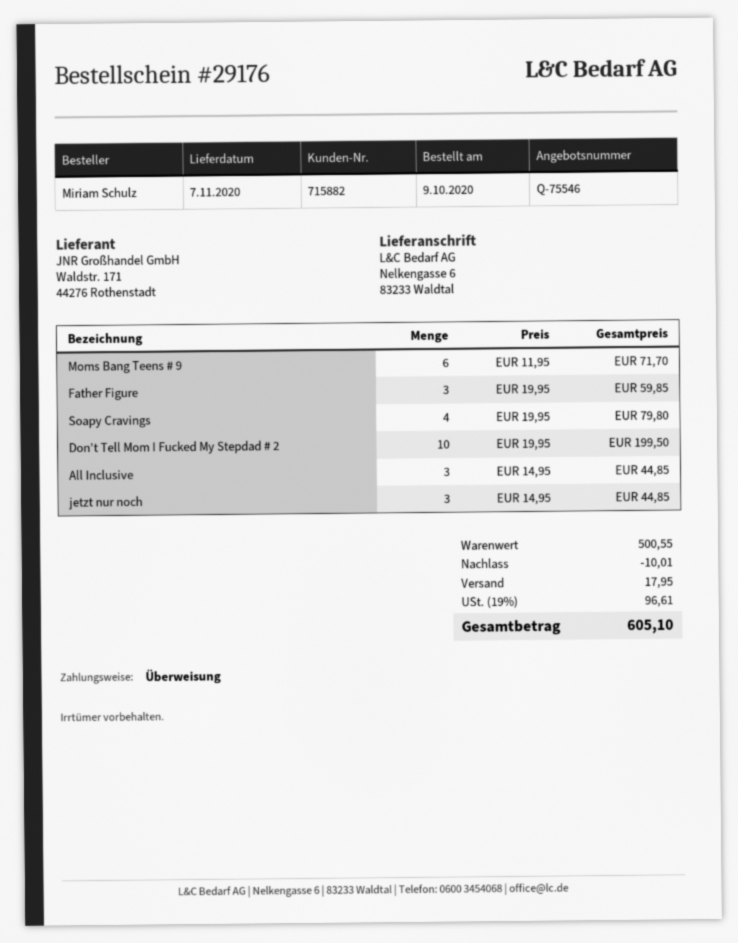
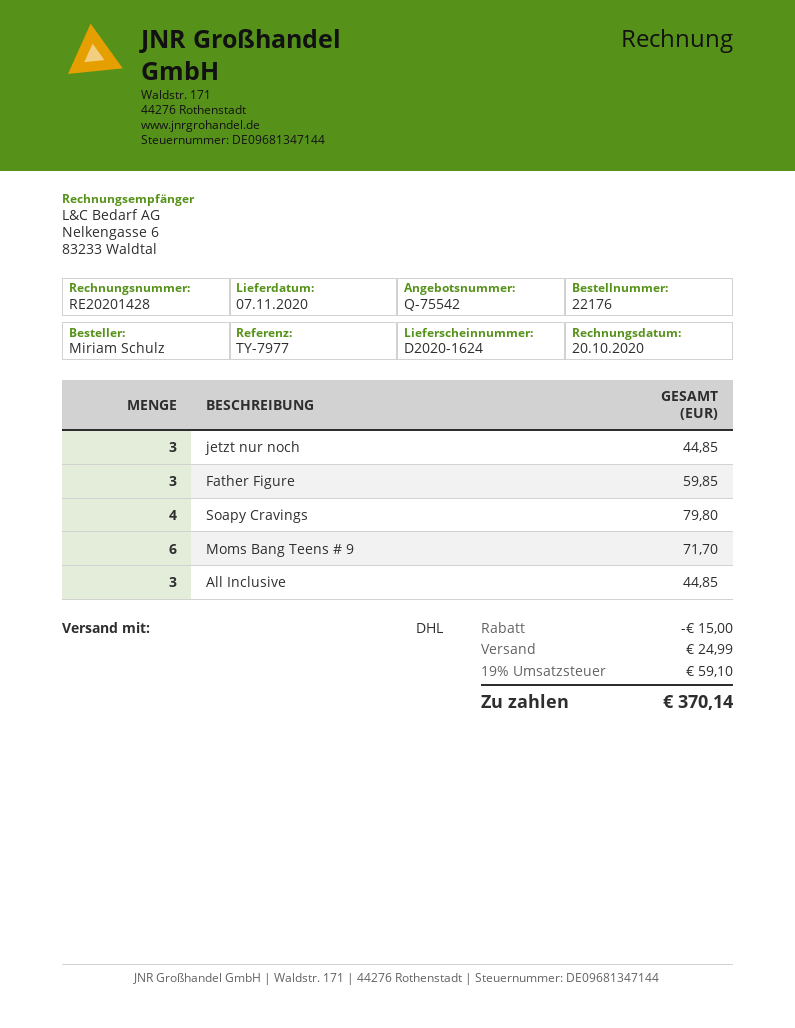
quote number: Q-75546 -> Q-75542
order number: 29176 -> 22176
Don't Tell Mom I Fucked My Stepdad # 2: 10 for 199.50 -> none
discount: 10.01 -> 15.00
shipping: 17.95 -> 24.99
tax: 19% = 96.61 -> 19% = 59.10
total: 605.10 -> 370.14

